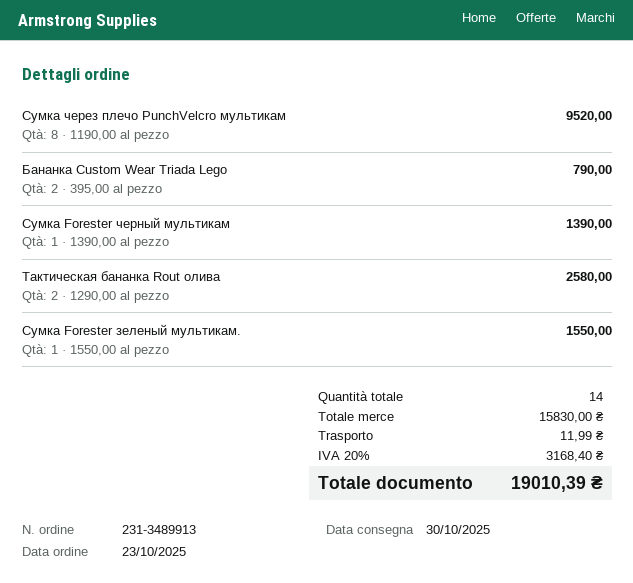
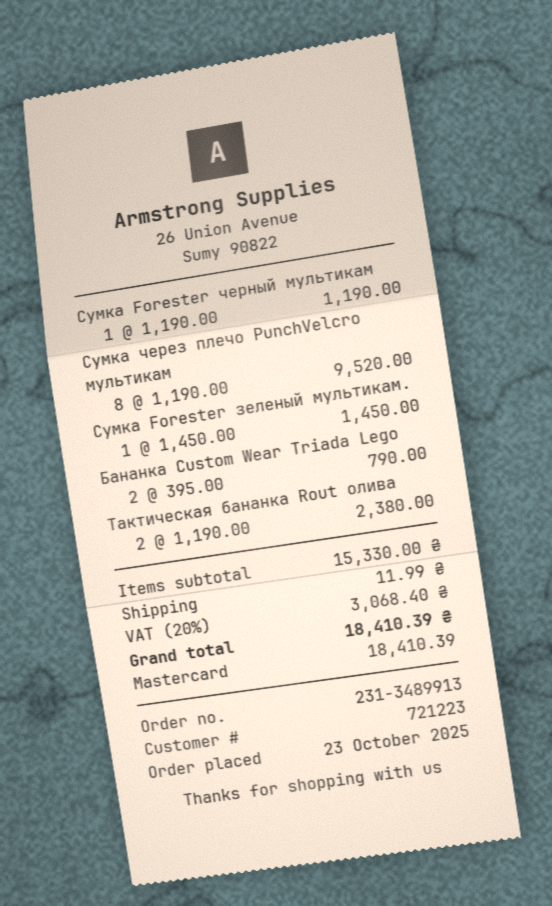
Сумка Forester черный мультикам: 1 x 1390.00 = 1390.00 -> 1 x 1190.00 = 1190.00
Тактическая бананка Rout олива: 2 x 1290.00 = 2580.00 -> 2 x 1190.00 = 2380.00
Сумка Forester зеленый мультикам.: 1 x 1550.00 = 1550.00 -> 1 x 1450.00 = 1450.00
subtotal: 15830.00 -> 15330.00
tax: 20% = 3168.40 -> 20% = 3068.40
total: 19010.39 -> 18410.39

